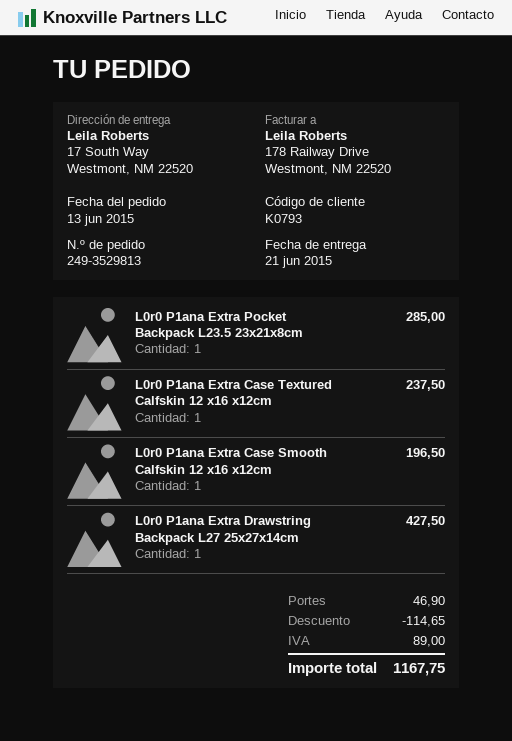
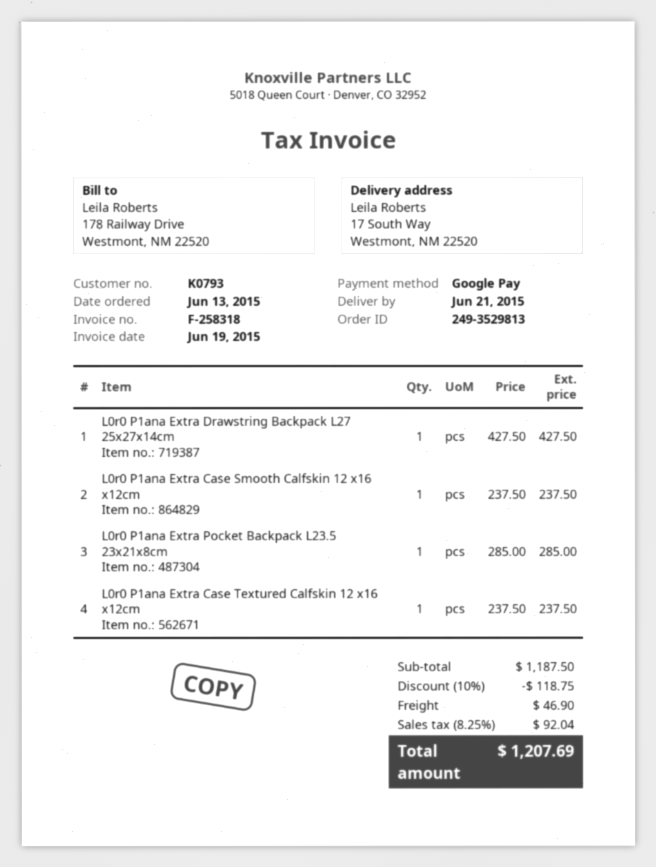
L0r0 P1ana Extra Case Smooth Calfskin 12 x16 x12cm: 1 for 196.50 -> 1 for 237.50
discount: 114.65 -> 118.75
tax: 89.00 -> 92.04
total: 1167.75 -> 1207.69

